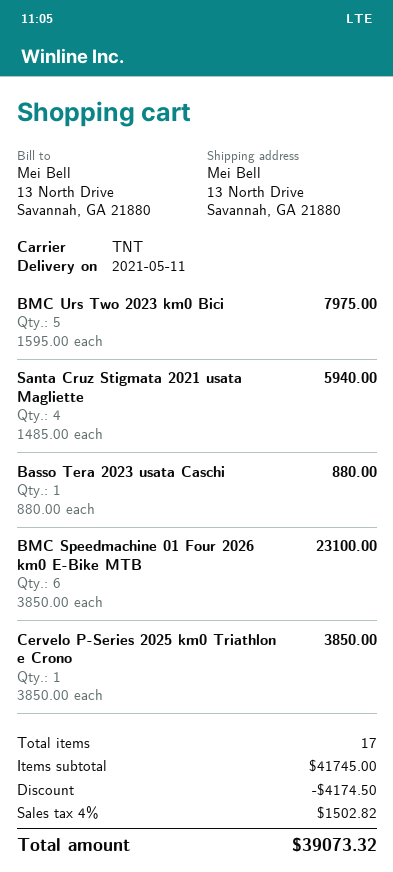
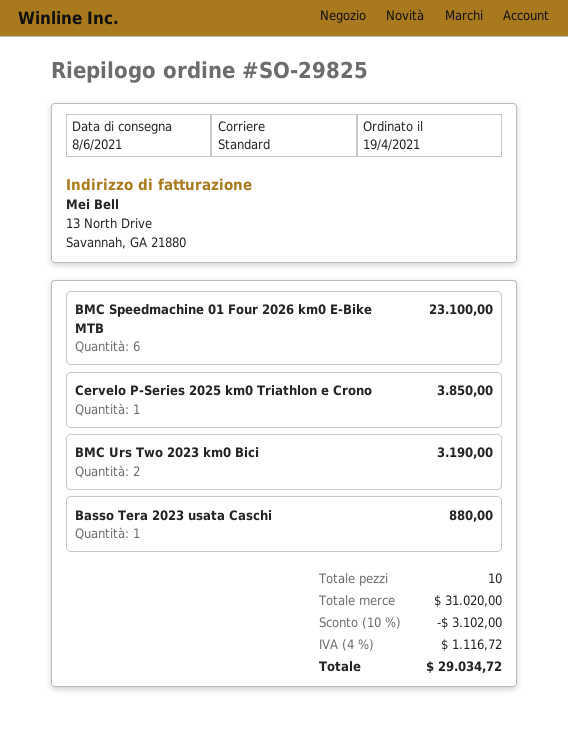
delivery date: 2021-05-11 -> 2021-06-08
shipping method: TNT -> standard
BMC Urs Two 2023 km0 Bici: 5 for 7975.00 -> 2 for 3190.00
Santa Cruz Stigmata 2021 usata Magliette: 4 for 5940.00 -> none
total quantity: 17 -> 10
subtotal: 41745.00 -> 31020.00
discount: 4174.50 -> 3102.00
tax: 4% = 1502.82 -> 4% = 1116.72
total: 39073.32 -> 29034.72

